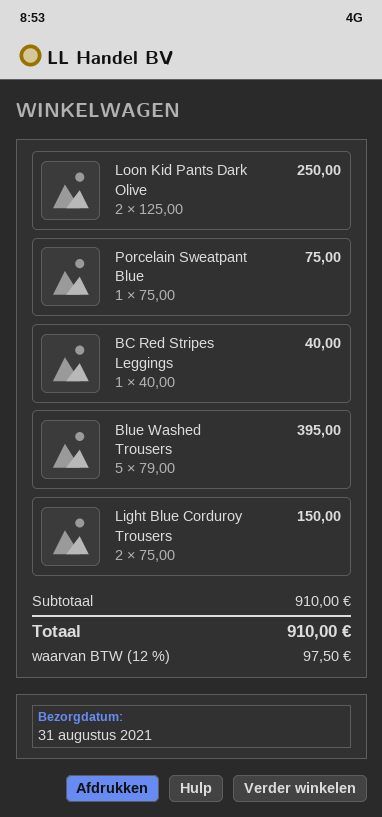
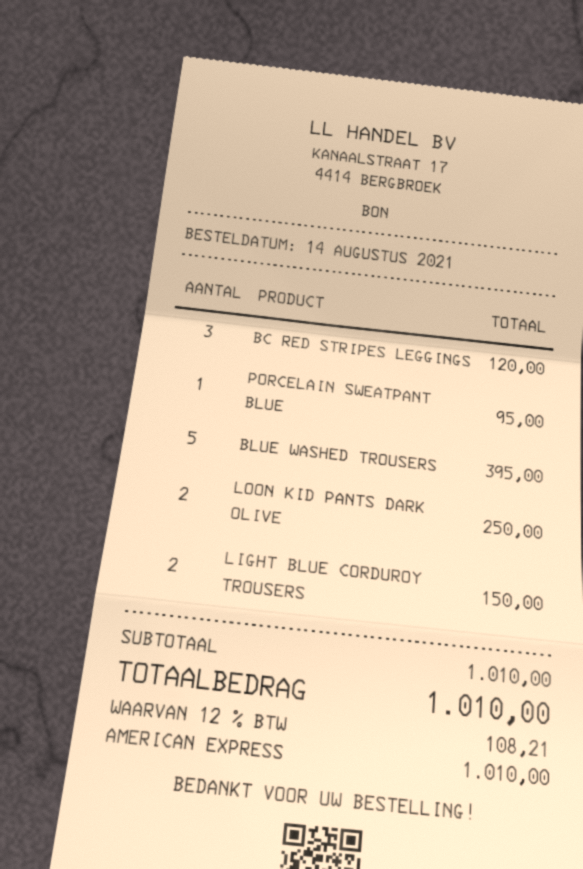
Porcelain Sweatpant Blue: 1 for 75.00 -> 1 for 95.00
BC Red Stripes Leggings: 1 for 40.00 -> 3 for 120.00
subtotal: 910.00 -> 1010.00
tax: 12% = 97.50 -> 12% = 108.21
total: 910.00 -> 1010.00

